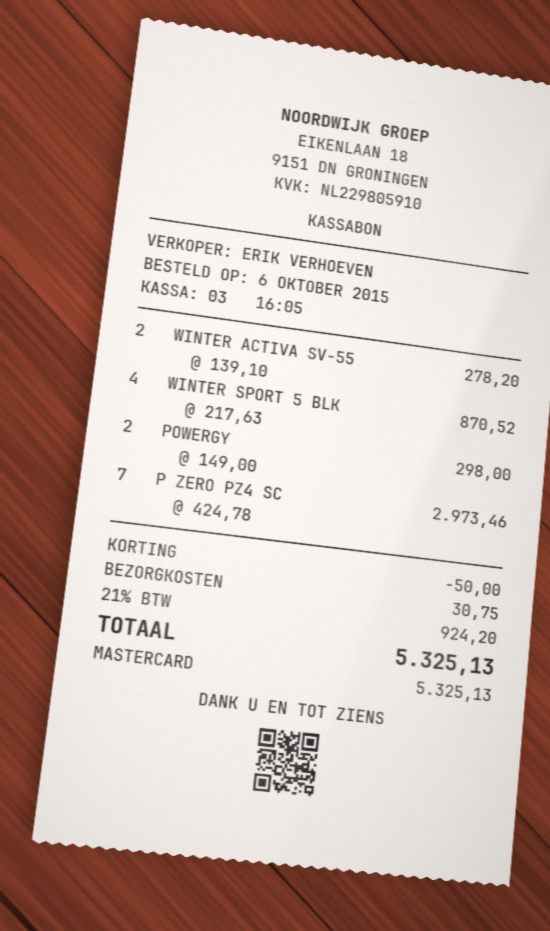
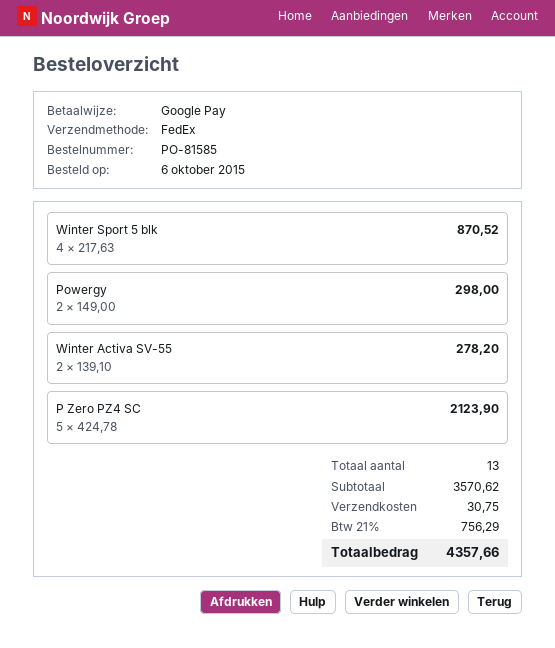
payment method: Mastercard -> Google Pay
P ZERO PZ4 SC: 7 x 424.78 = 2973.46 -> 5 x 424.78 = 2123.90
discount: 50.00 -> none
tax: 21% = 924.20 -> 21% = 756.29
total: 5325.13 -> 4357.66

